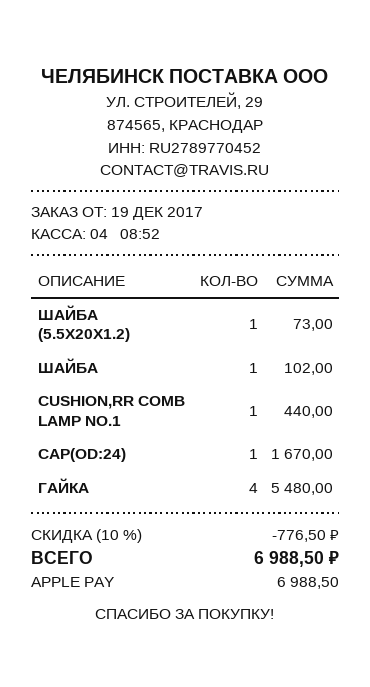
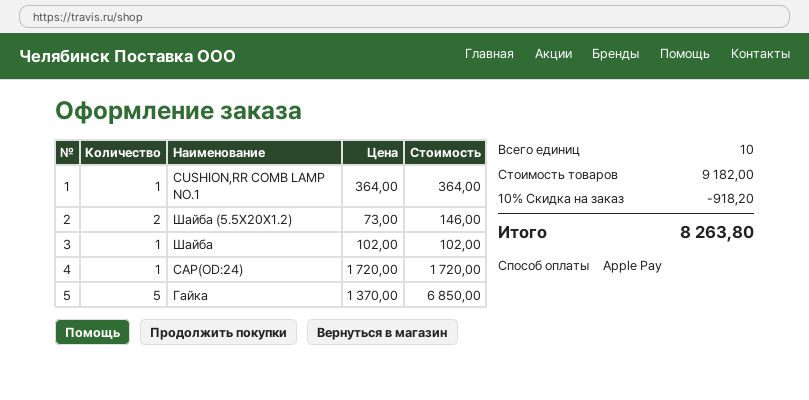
ШАЙБА (5.5X20X1.2): 1 for 73.00 -> 2 for 146.00
CUSHION,RR COMB LAMP NO.1: 1 for 440.00 -> 1 for 364.00
CAP(OD:24): 1 for 1670.00 -> 1 for 1720.00
ГАЙКА: 4 for 5480.00 -> 5 for 6850.00
discount: 10% = 776.50 -> 10% = 918.20
total: 6988.50 -> 8263.80

